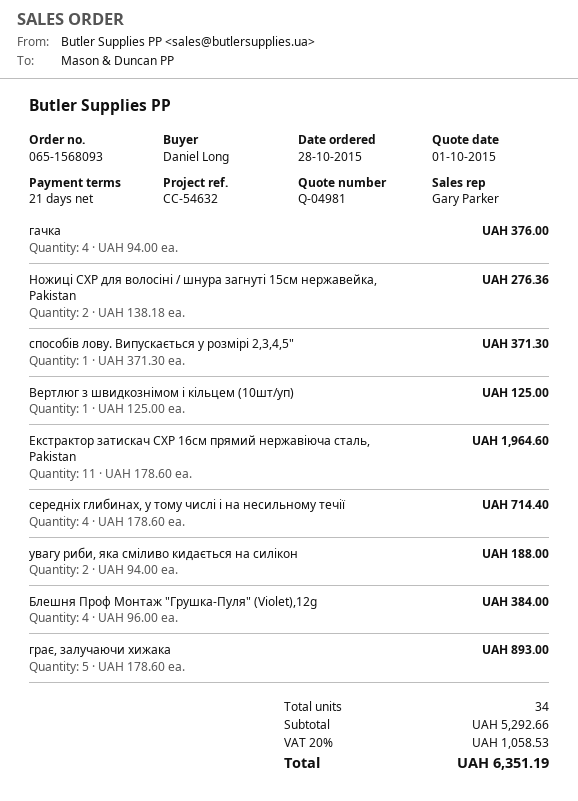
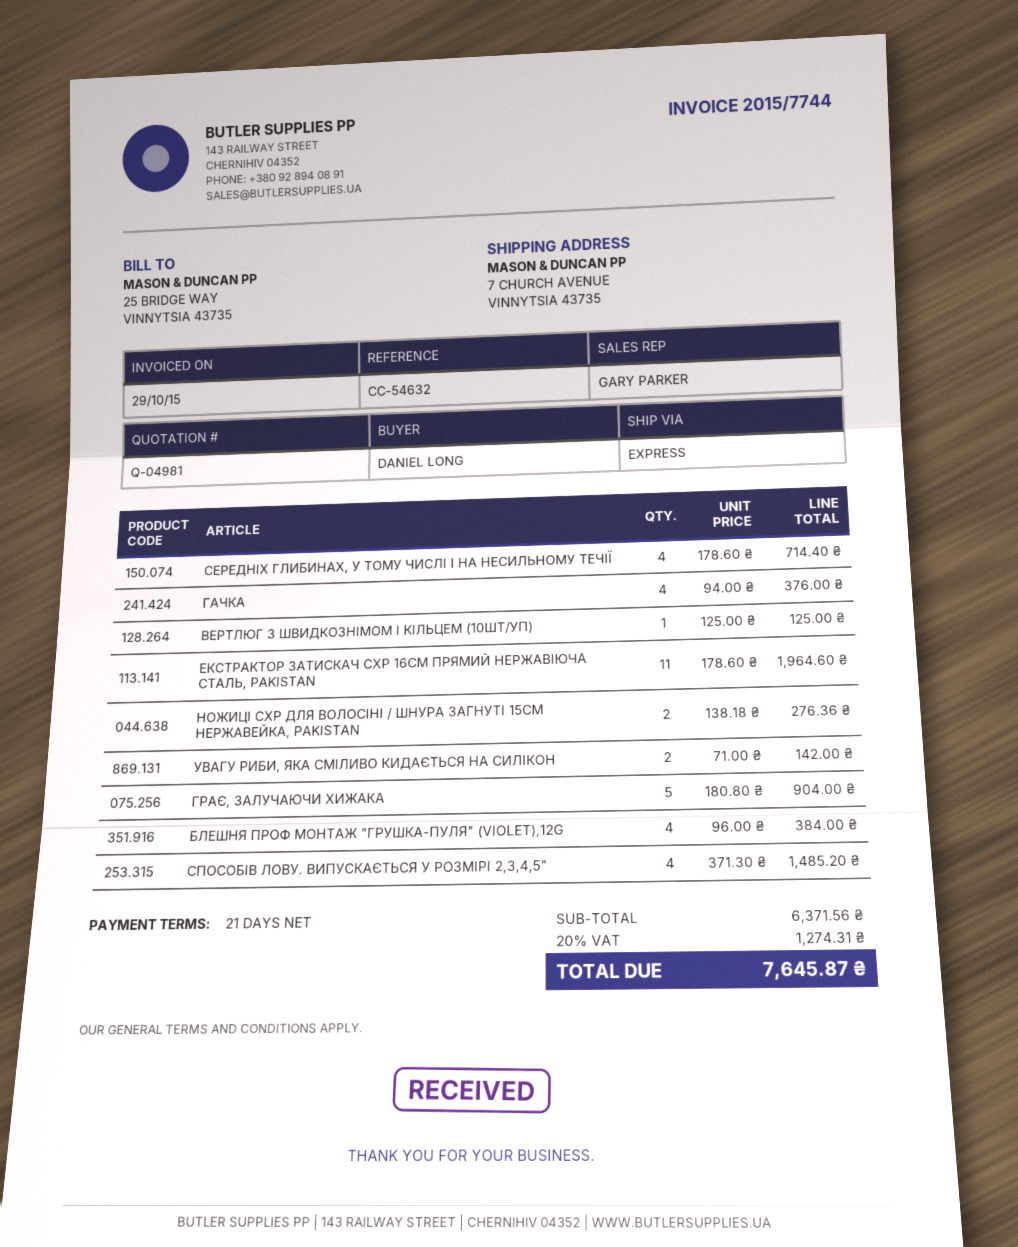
способів лову. Випускається у розмірі 2,3,4,5": 1 x 371.30 = 371.30 -> 4 x 371.30 = 1485.20
увагу риби, яка сміливо кидається на силікон: 2 x 94.00 = 188.00 -> 2 x 71.00 = 142.00
грає, залучаючи хижака: 5 x 178.60 = 893.00 -> 5 x 180.80 = 904.00
subtotal: 5292.66 -> 6371.56
tax: 20% = 1058.53 -> 20% = 1274.31
total: 6351.19 -> 7645.87

